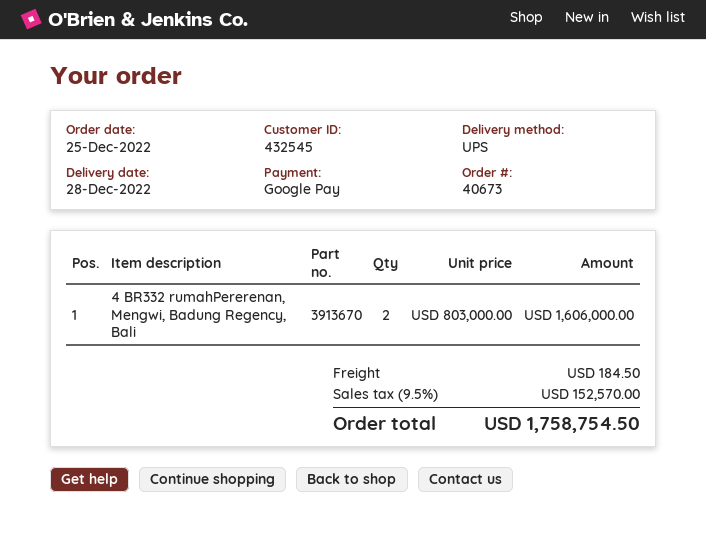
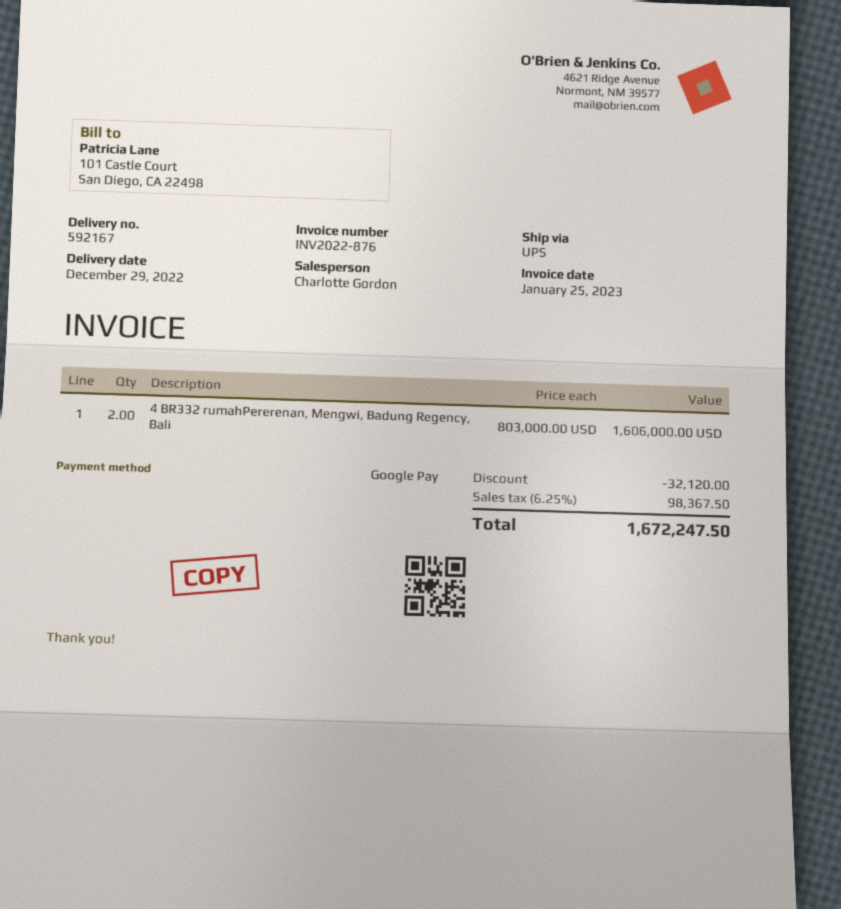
delivery date: 2022-12-28 -> 2022-12-29
discount: none -> 32120.00
shipping: 184.50 -> none
tax: 9.5% = 152570.00 -> 6.25% = 98367.50
total: 1758754.50 -> 1672247.50

